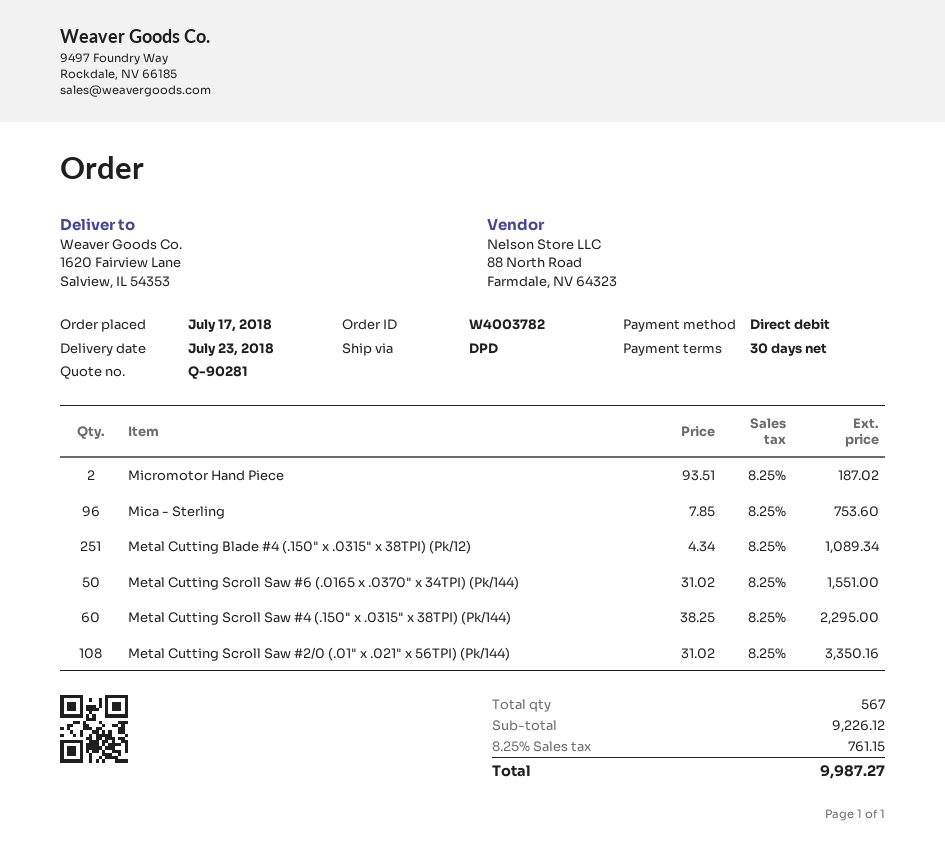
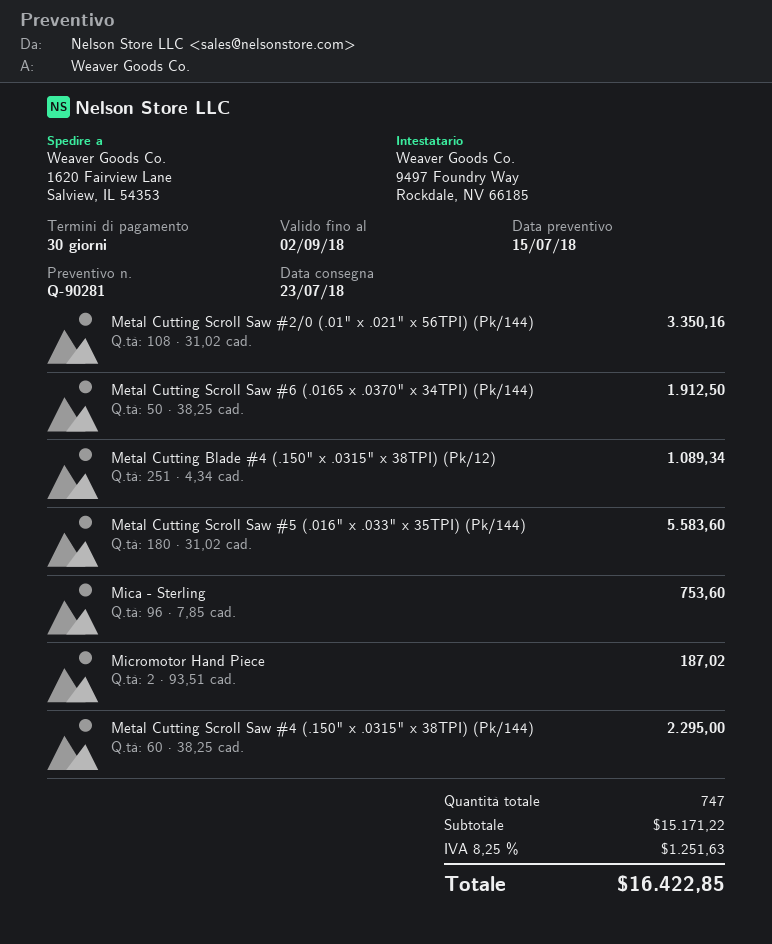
Metal Cutting Scroll Saw #6 (.0165 x .0370" x 34TPI) (Pk/144): 50 x 31.02 = 1551.00 -> 50 x 38.25 = 1912.50
Metal Cutting Scroll Saw #5 (.016" x .033" x 35TPI) (Pk/144): none -> 180 x 31.02 = 5583.60
total quantity: 567 -> 747
subtotal: 9226.12 -> 15171.22
tax: 8.25% = 761.15 -> 8.25% = 1251.63
total: 9987.27 -> 16422.85

